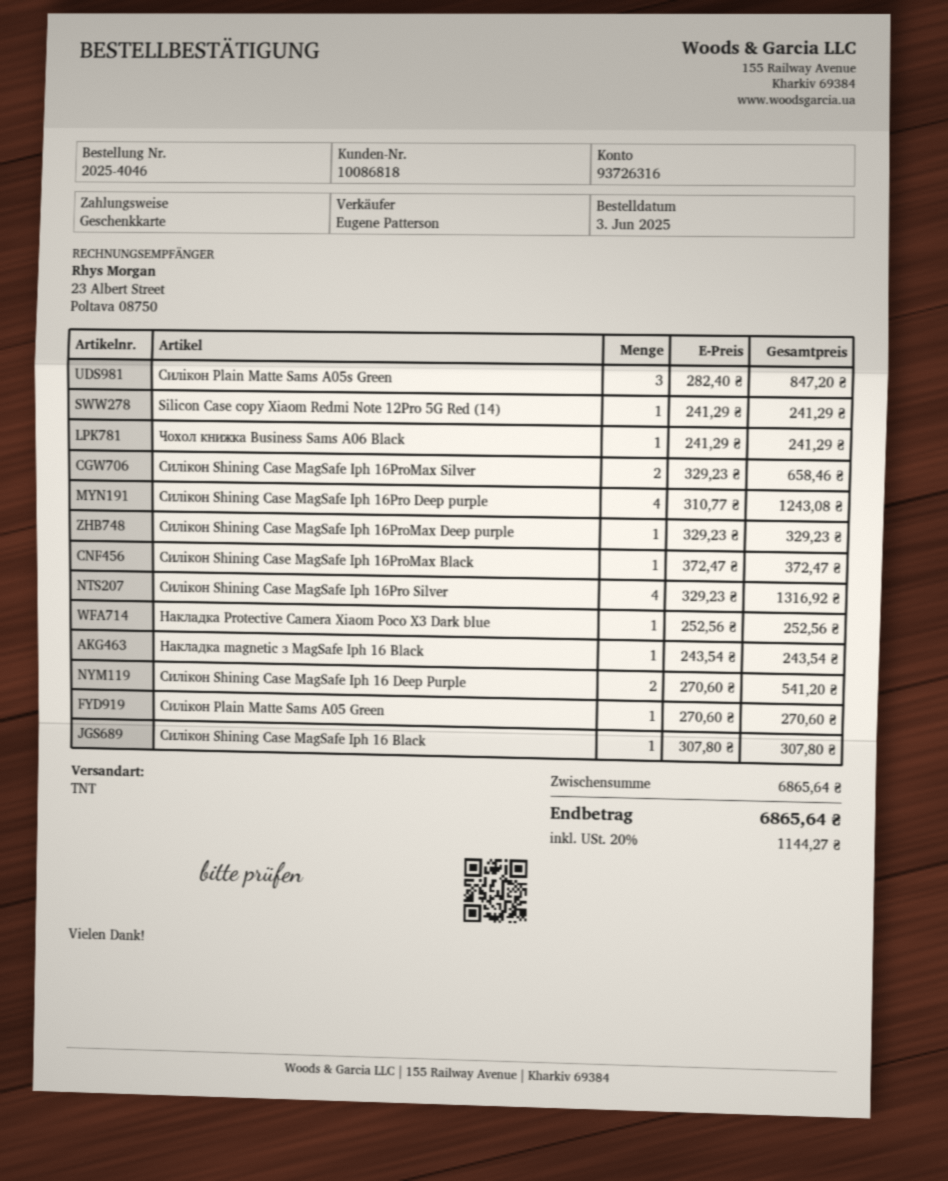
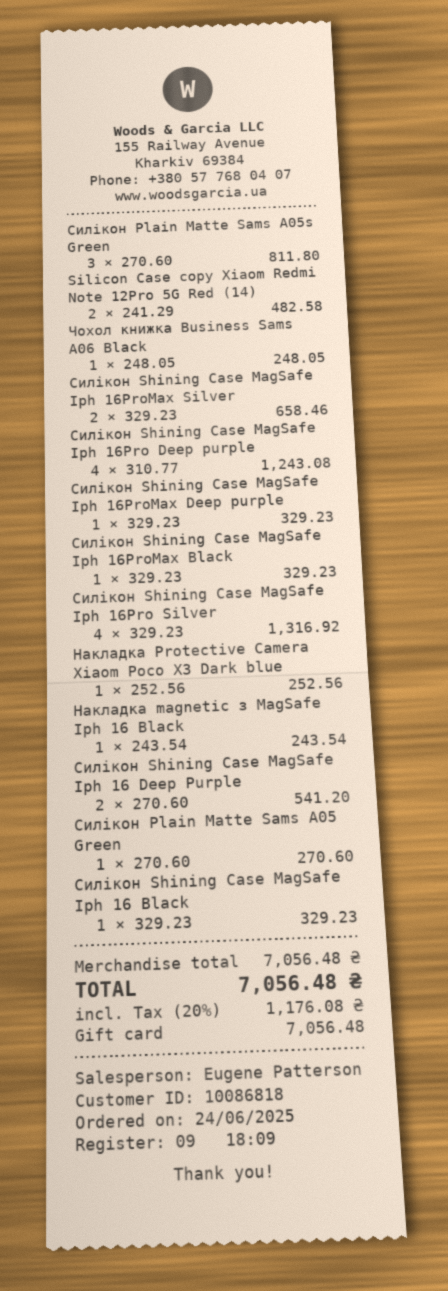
order date: 2025-06-03 -> 2025-06-24
Cилікон Plain Matte Sams A05s Green: 3 x 282.40 = 847.20 -> 3 x 270.60 = 811.80
Silicon Case copy Xiaom Redmi Note 12Pro 5G Red (14): 1 x 241.29 = 241.29 -> 2 x 241.29 = 482.58
Чохол книжка Business Sams A06 Black: 1 x 241.29 = 241.29 -> 1 x 248.05 = 248.05
Силікон Shining Case MagSafe Iph 16ProMax Black: 1 x 372.47 = 372.47 -> 1 x 329.23 = 329.23
Силікон Shining Case MagSafe Iph 16 Black: 1 x 307.80 = 307.80 -> 1 x 329.23 = 329.23
subtotal: 6865.64 -> 7056.48
tax: 20% = 1144.27 -> 20% = 1176.08
total: 6865.64 -> 7056.48

